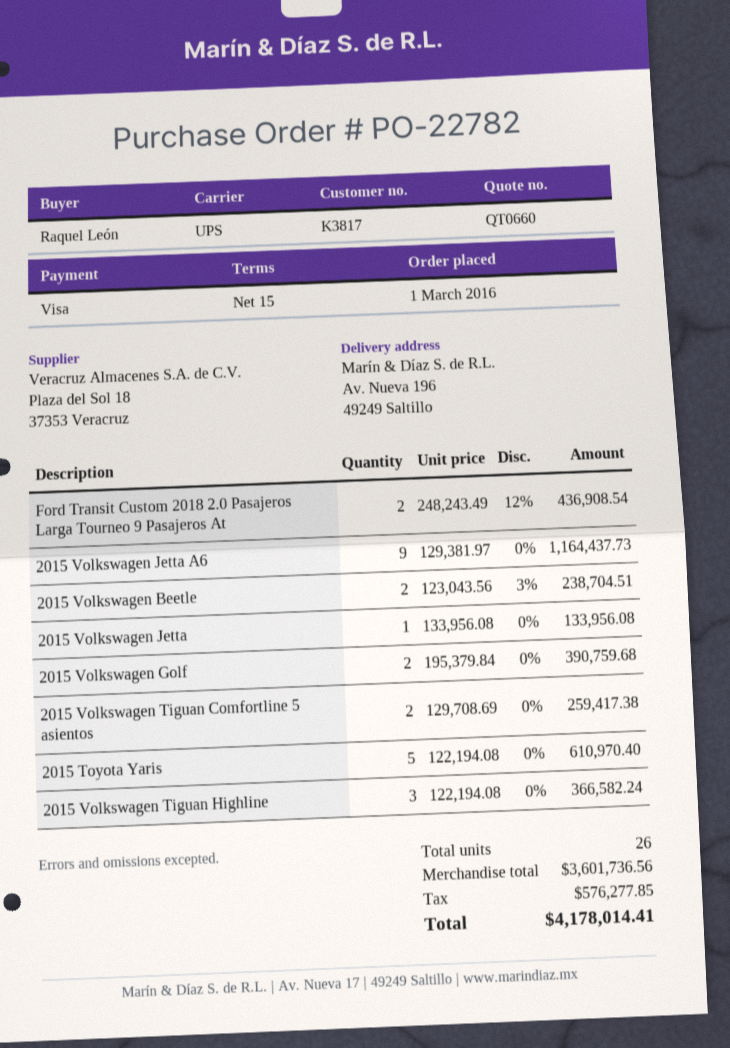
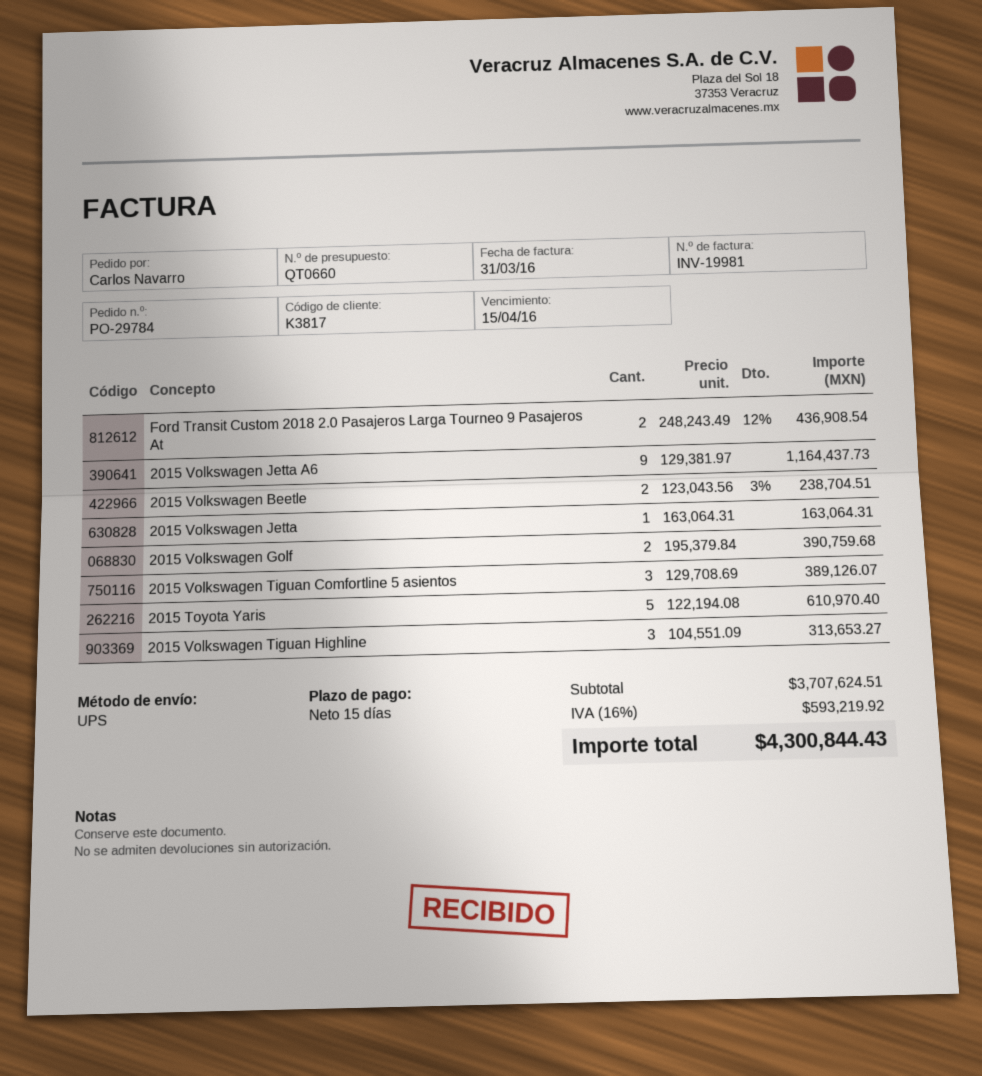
order number: PO-22782 -> PO-29784
ordered by: Raquel León -> Carlos Navarro
2015 Volkswagen Jetta: 1 x 133956.08 = 133956.08 -> 1 x 163064.31 = 163064.31
2015 Volkswagen Tiguan Comfortline 5 asientos: 2 x 129708.69 = 259417.38 -> 3 x 129708.69 = 389126.07
2015 Volkswagen Tiguan Highline: 3 x 122194.08 = 366582.24 -> 3 x 104551.09 = 313653.27
subtotal: 3601736.56 -> 3707624.51
tax: 576277.85 -> 593219.92
total: 4178014.41 -> 4300844.43

